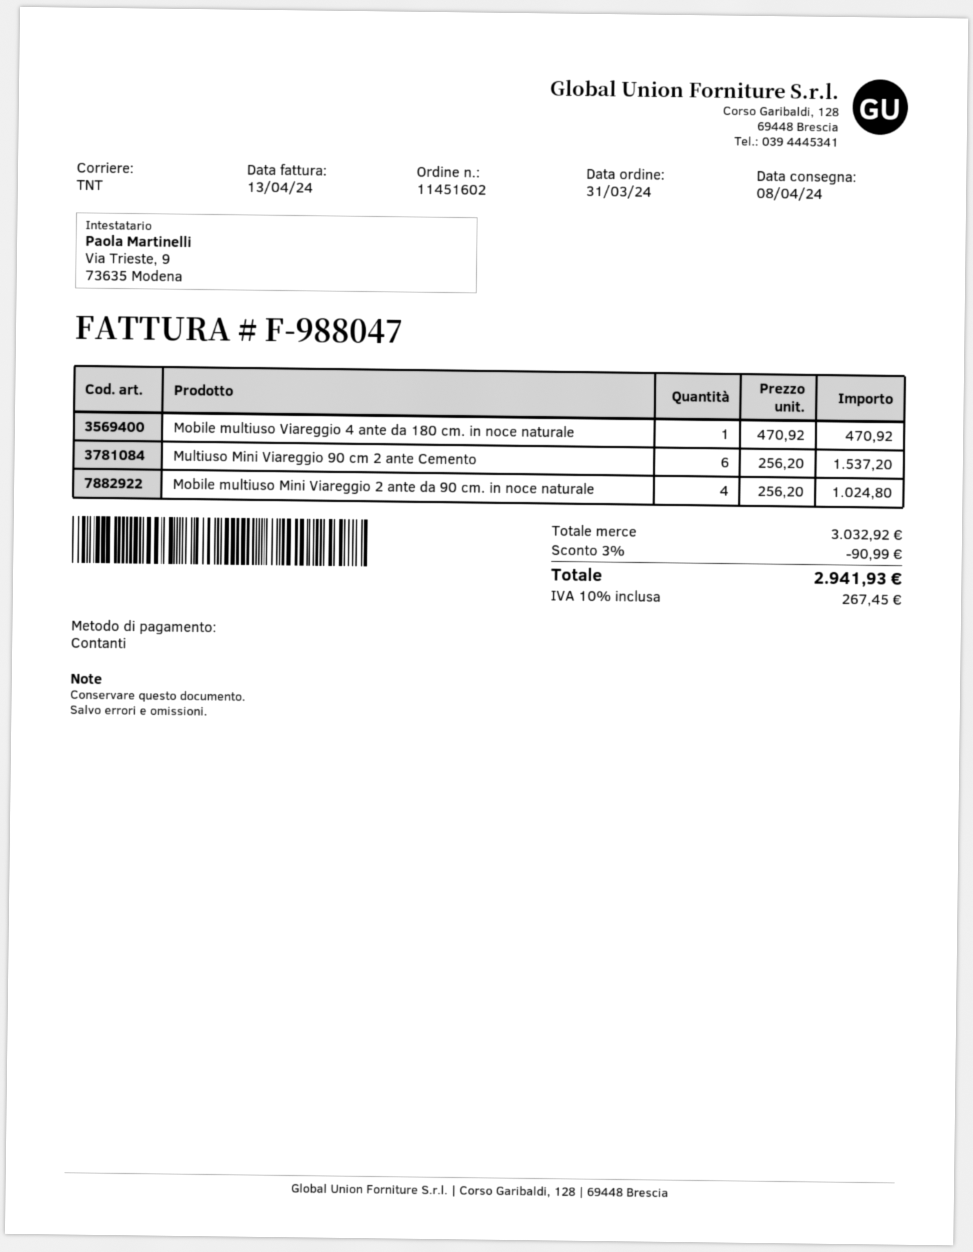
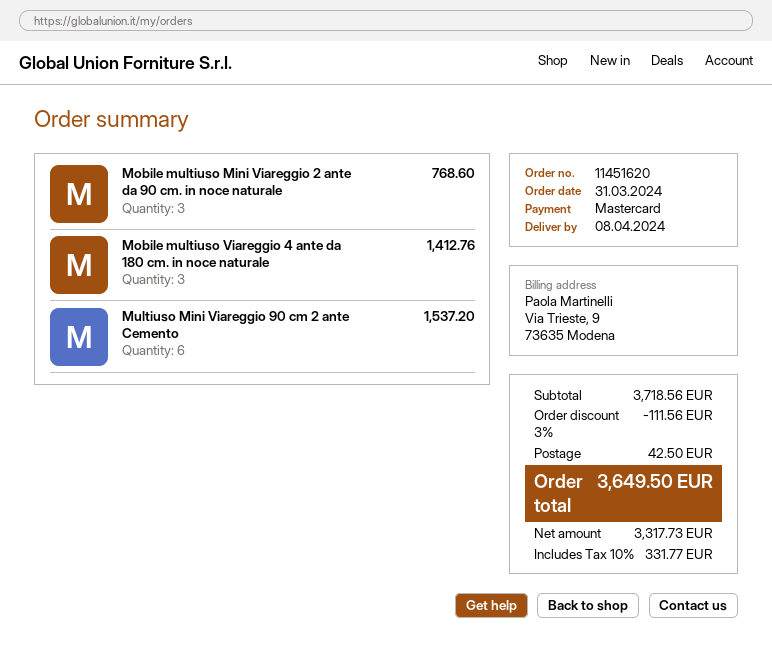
order number: 11451602 -> 11451620
payment method: cash -> Mastercard
Mobile multiuso Viareggio 4 ante da 180 cm. in noce naturale: 1 for 470.92 -> 3 for 1412.76
Mobile multiuso Mini Viareggio 2 ante da 90 cm. in noce naturale: 4 for 1024.80 -> 3 for 768.60
subtotal: 3032.92 -> 3718.56
discount: 3% = 90.99 -> 3% = 111.56
shipping: none -> 42.50
tax: 10% = 267.45 -> 10% = 331.77
total: 2941.93 -> 3649.50

